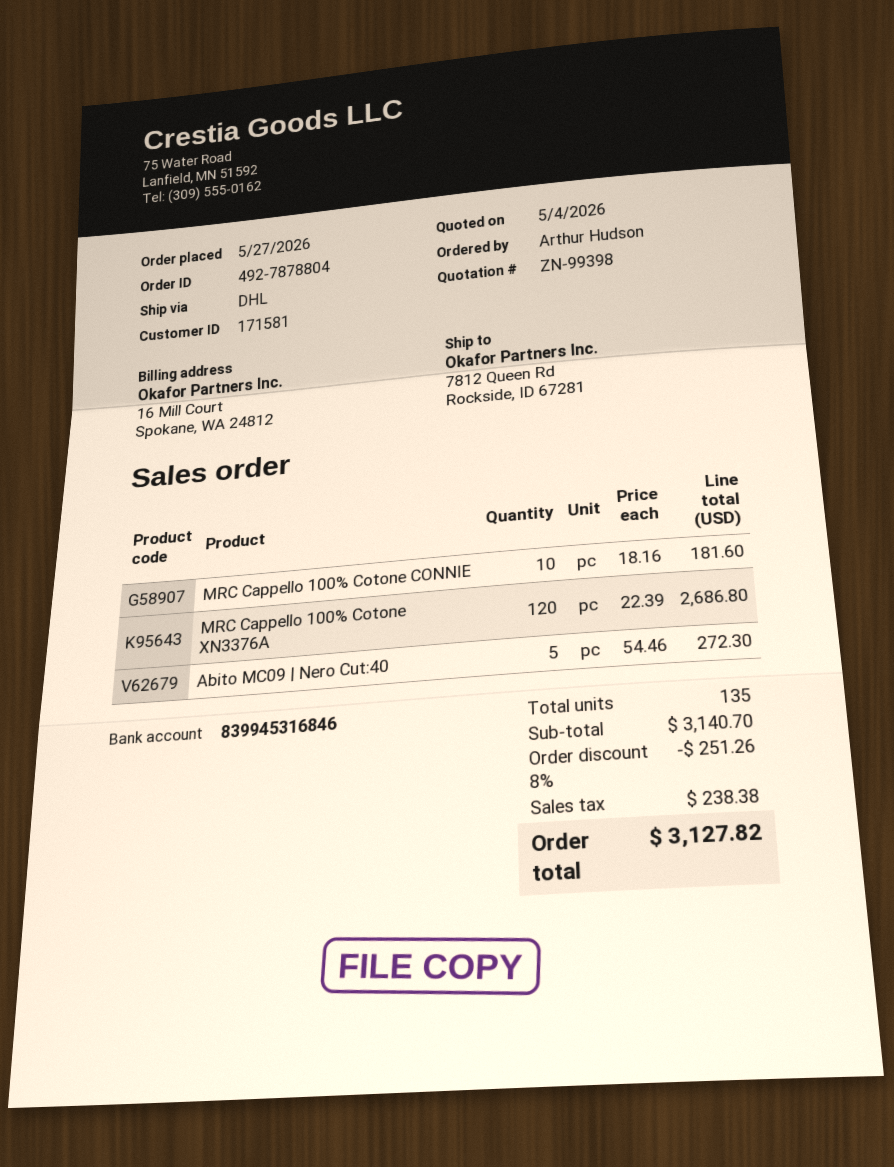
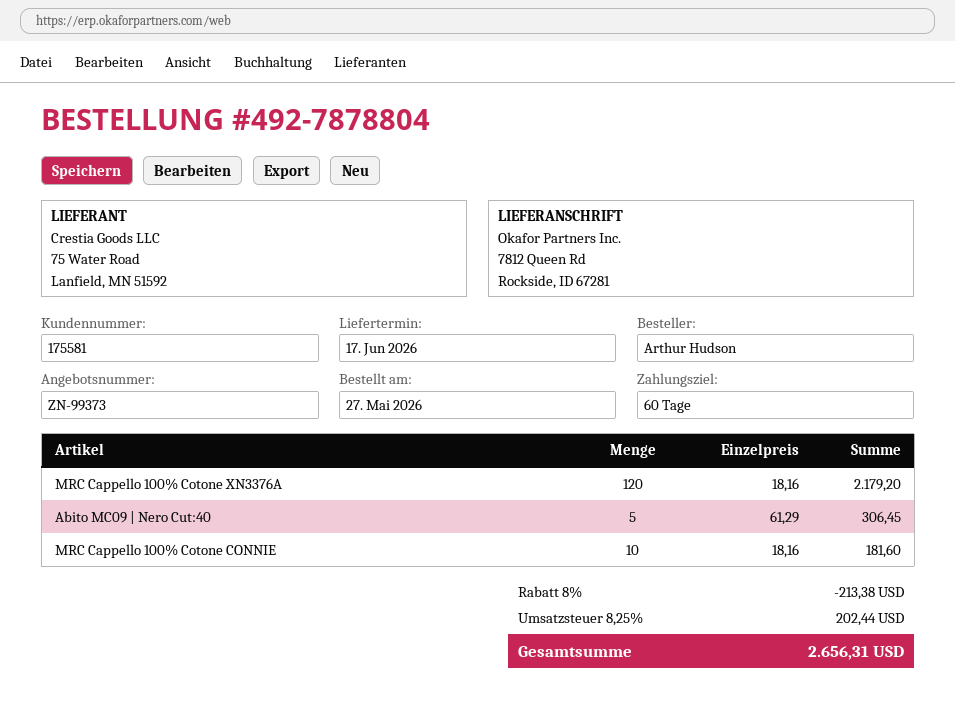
quote number: ZN-99398 -> ZN-99373
customer number: 171581 -> 175581
MRC Cappello 100% Cotone XN3376A: 120 x 22.39 = 2686.80 -> 120 x 18.16 = 2179.20
Abito MC09 | Nero Cut:40: 5 x 54.46 = 272.30 -> 5 x 61.29 = 306.45
discount: 8% = 251.26 -> 8% = 213.38
tax: 238.38 -> 202.44
total: 3127.82 -> 2656.31

